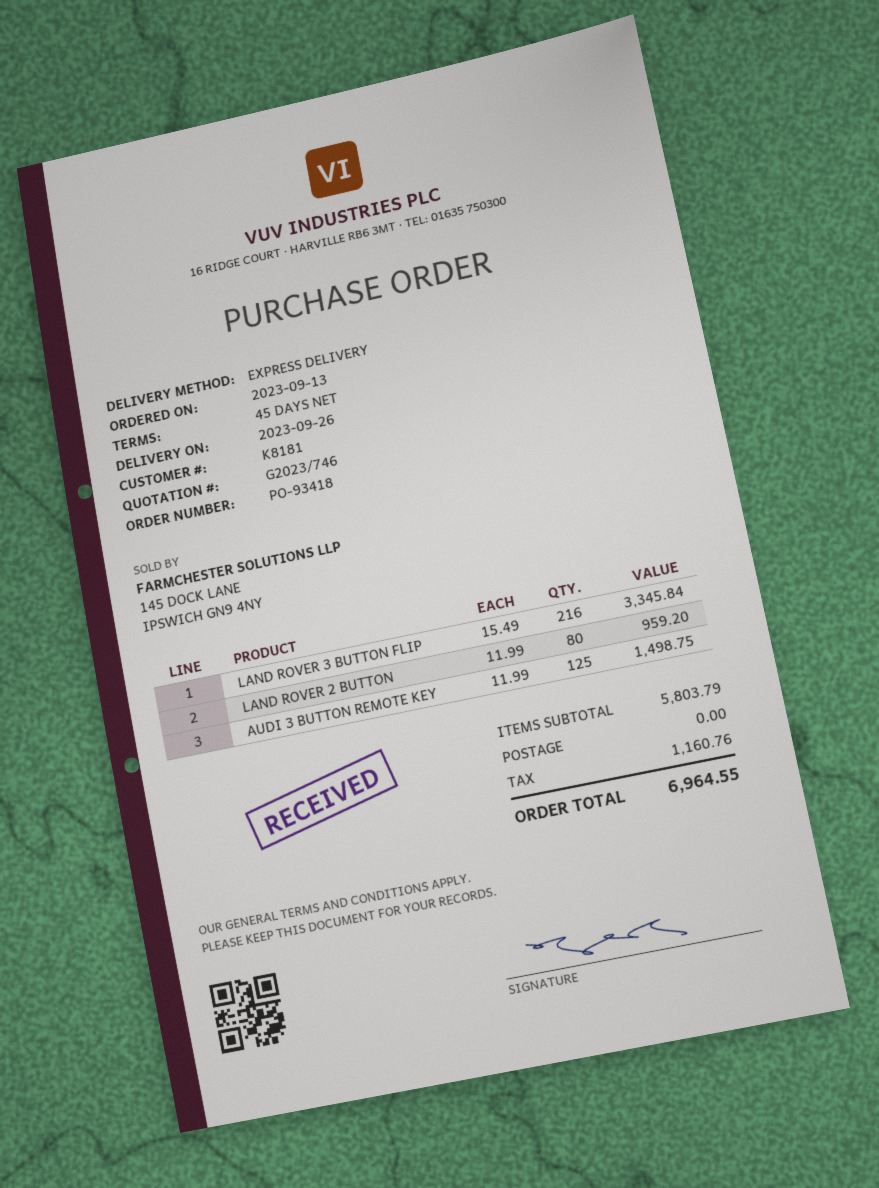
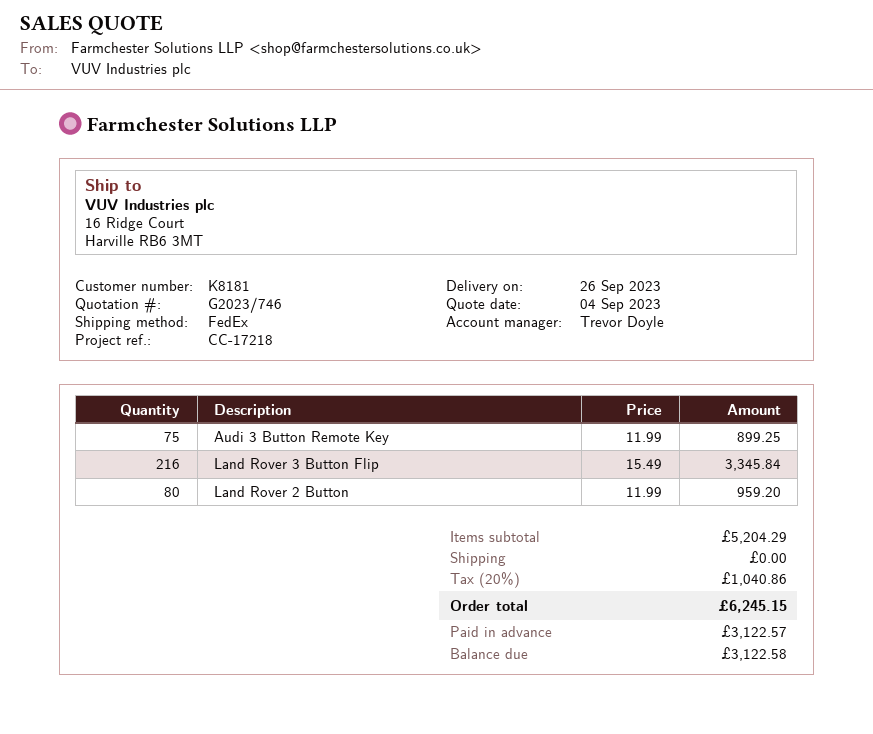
shipping method: express -> FedEx
AUDI 3 BUTTON REMOTE KEY: 125 x 11.99 = 1498.75 -> 75 x 11.99 = 899.25
subtotal: 5803.79 -> 5204.29
tax: 1160.76 -> 1040.86
total: 6964.55 -> 6245.15

